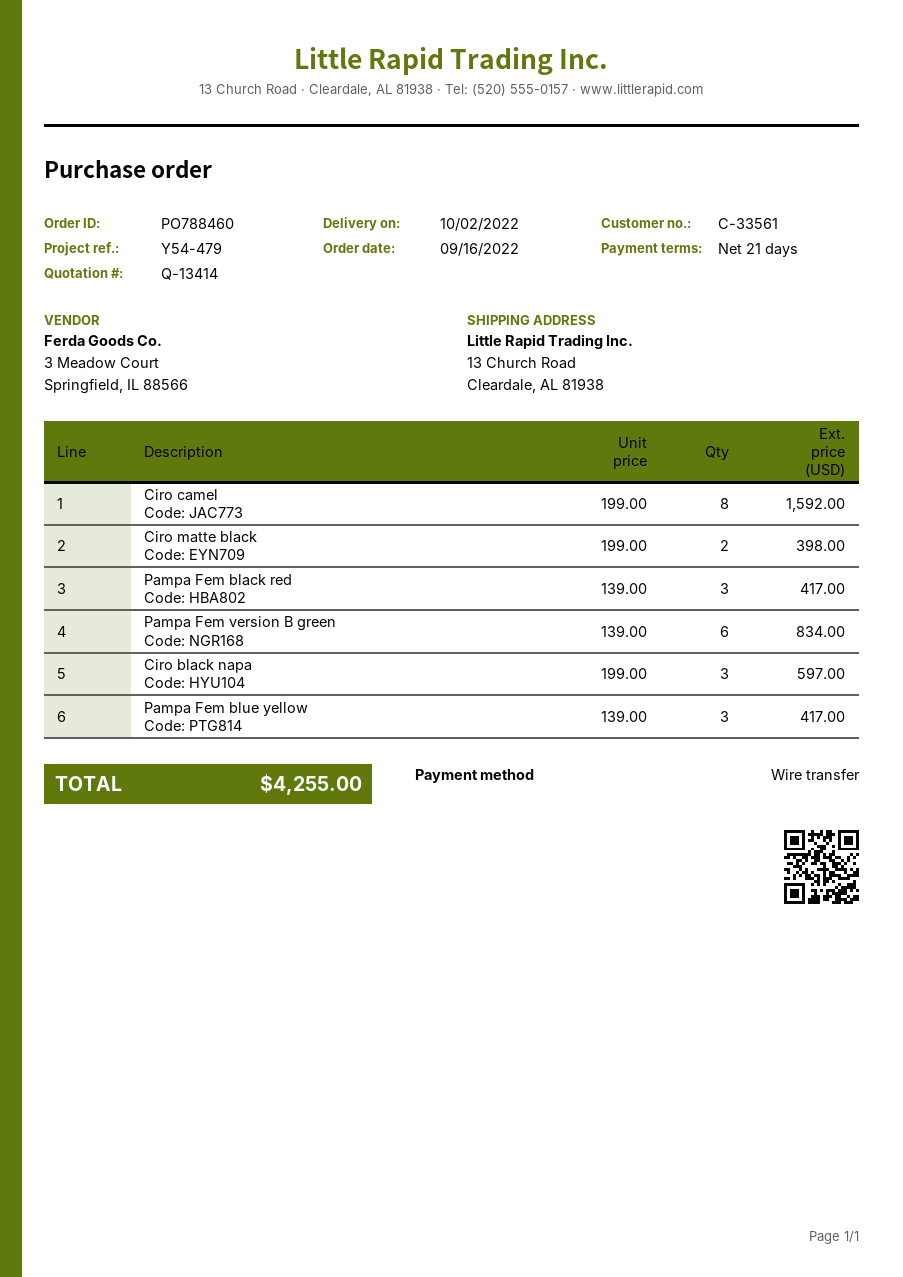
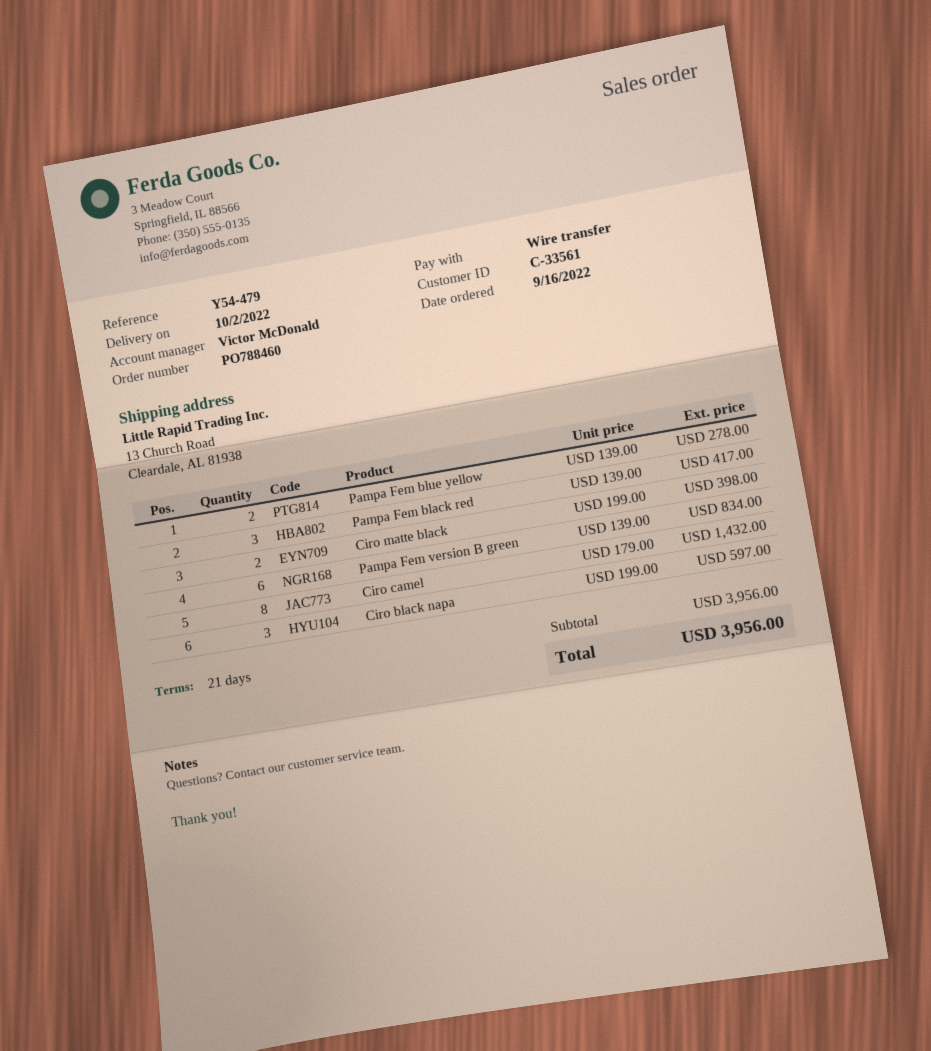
Ciro camel: 8 x 199.00 = 1592.00 -> 8 x 179.00 = 1432.00
Pampa Fem blue yellow: 3 x 139.00 = 417.00 -> 2 x 139.00 = 278.00
total: 4255.00 -> 3956.00

